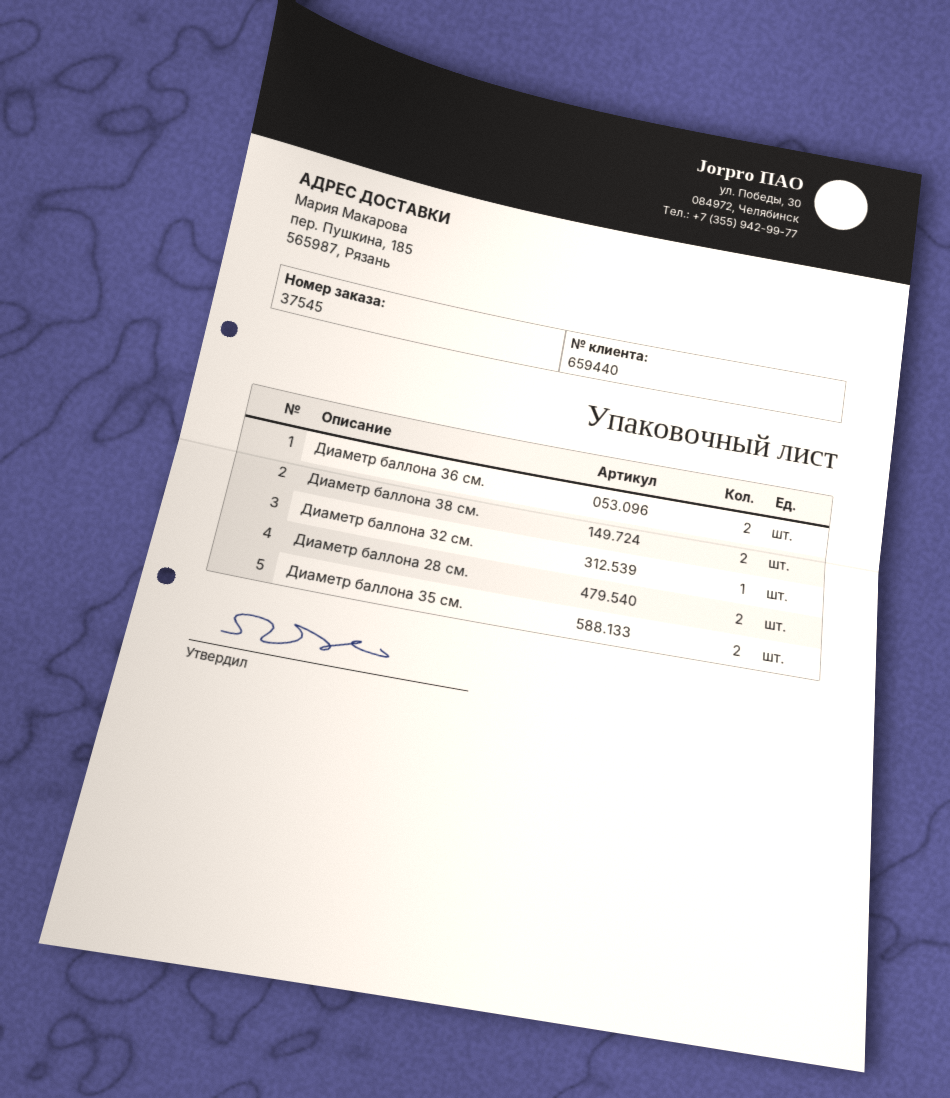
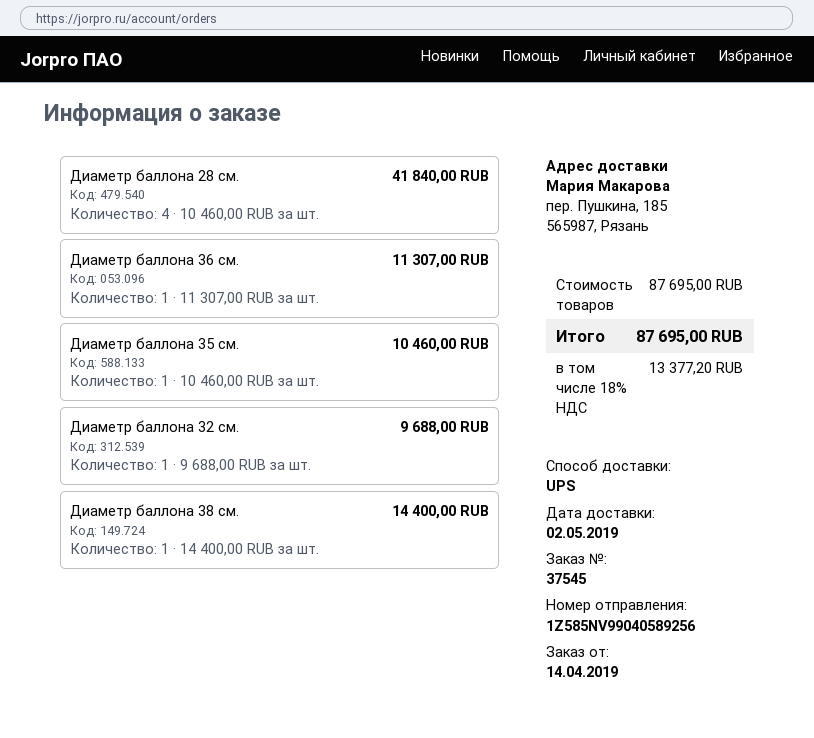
Диаметр баллона 36 см.: 2 -> 1
Диаметр баллона 38 см.: 2 -> 1
Диаметр баллона 28 см.: 2 -> 4
Диаметр баллона 35 см.: 2 -> 1

